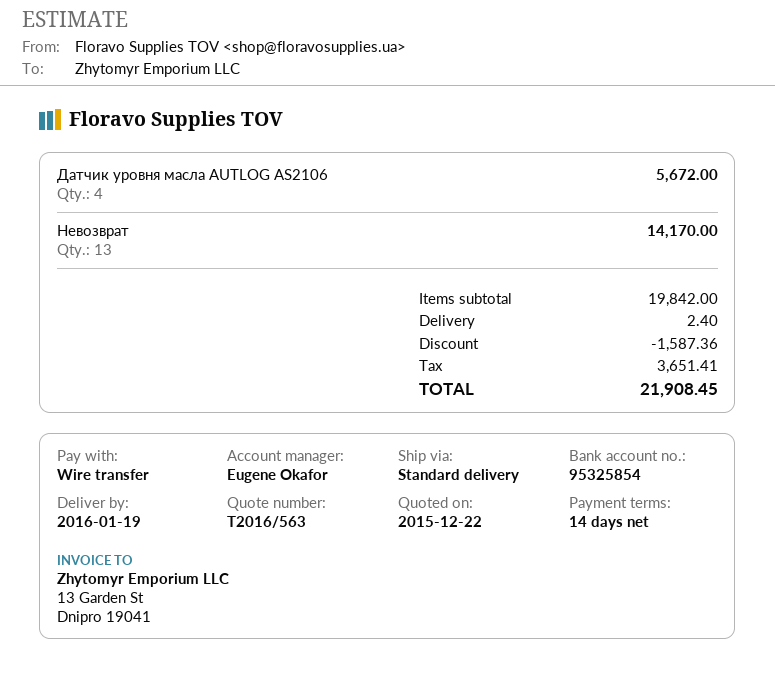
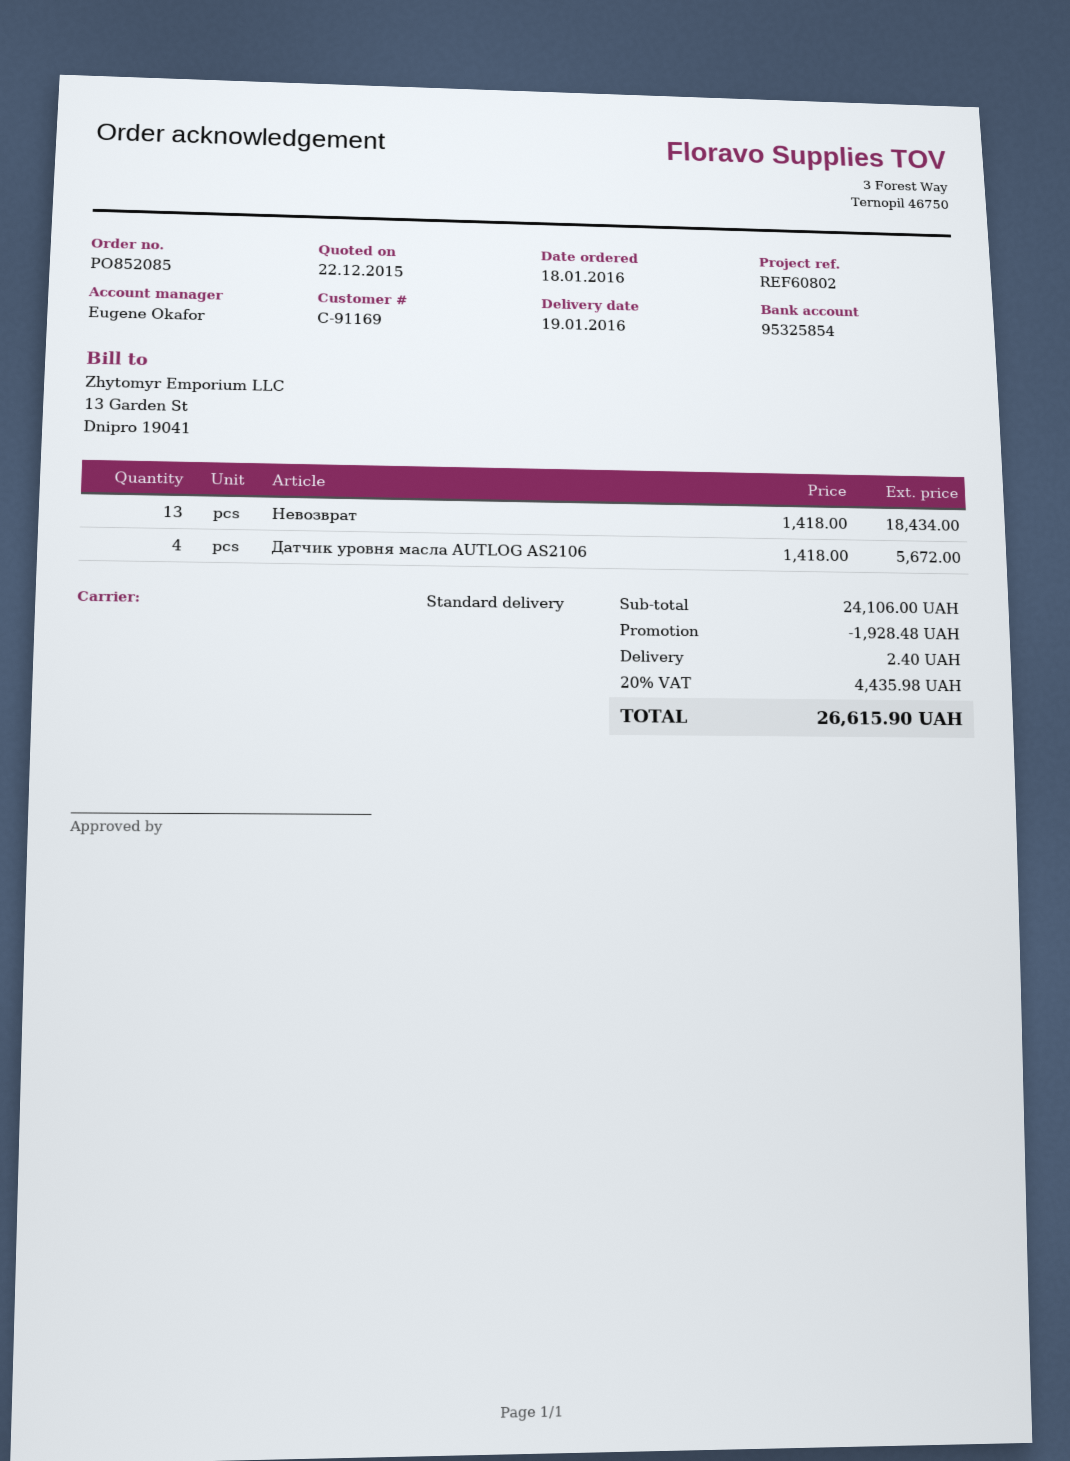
Невозврат: 13 for 14170.00 -> 13 for 18434.00
subtotal: 19842.00 -> 24106.00
discount: 1587.36 -> 1928.48
tax: 3651.41 -> 4435.98
total: 21908.45 -> 26615.90

